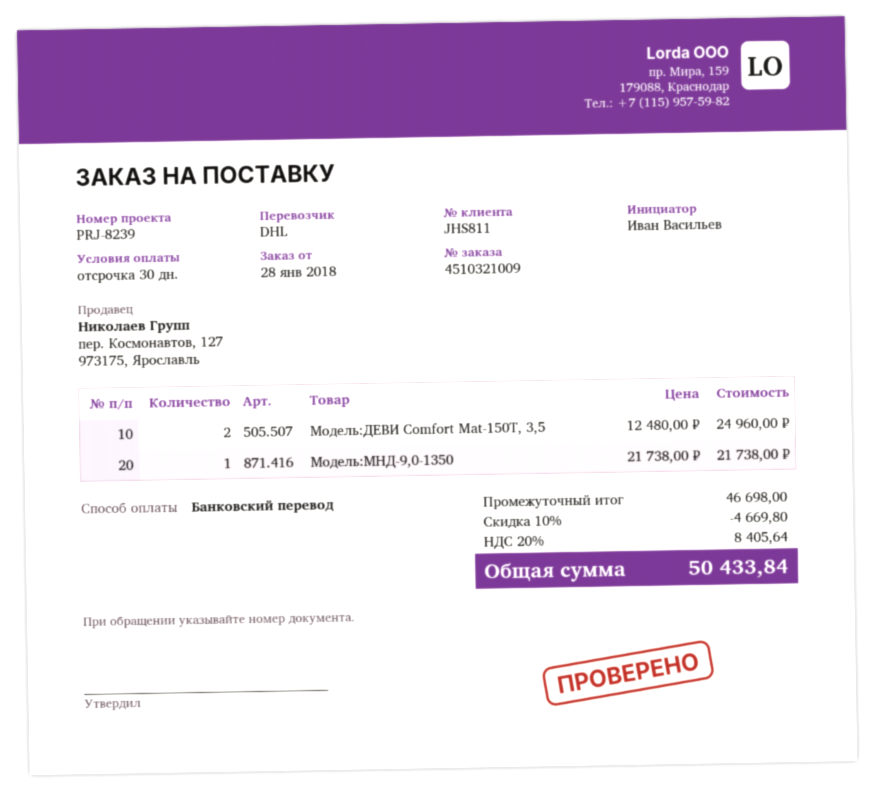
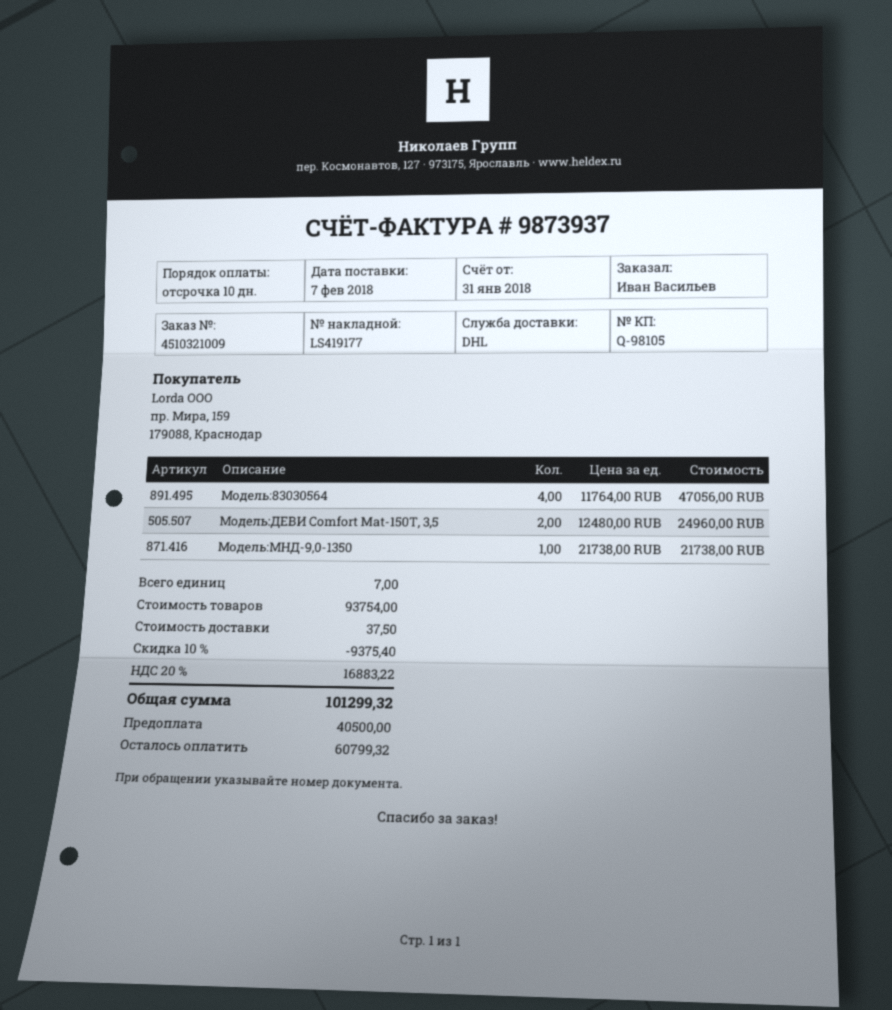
payment terms: 30 days -> 10 days
Модель:83030564: none -> 4 x 11764.00 = 47056.00
subtotal: 46698.00 -> 93754.00
discount: 10% = 4669.80 -> 10% = 9375.40
shipping: none -> 37.50
tax: 20% = 8405.64 -> 20% = 16883.22
total: 50433.84 -> 101299.32

